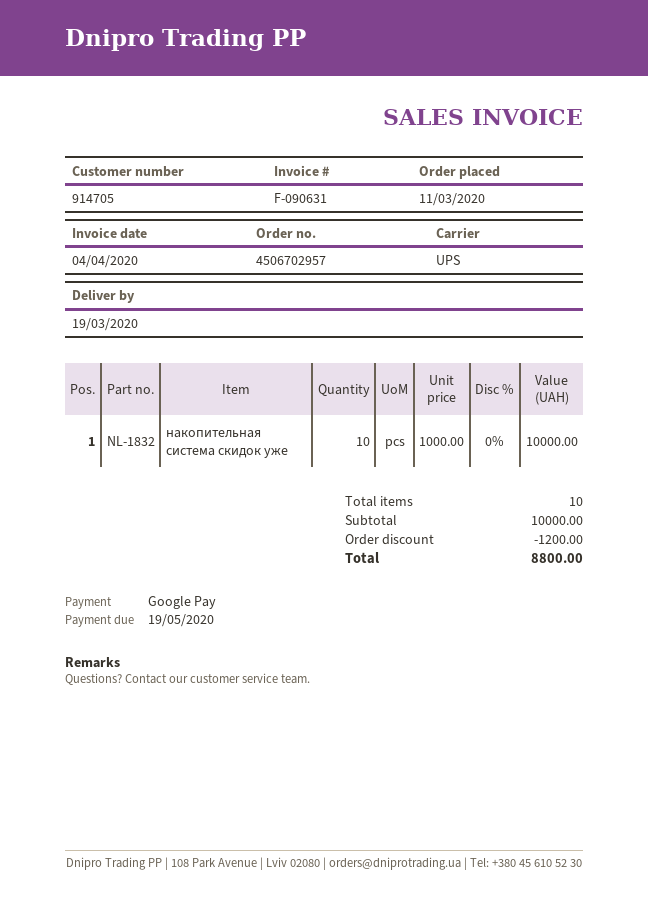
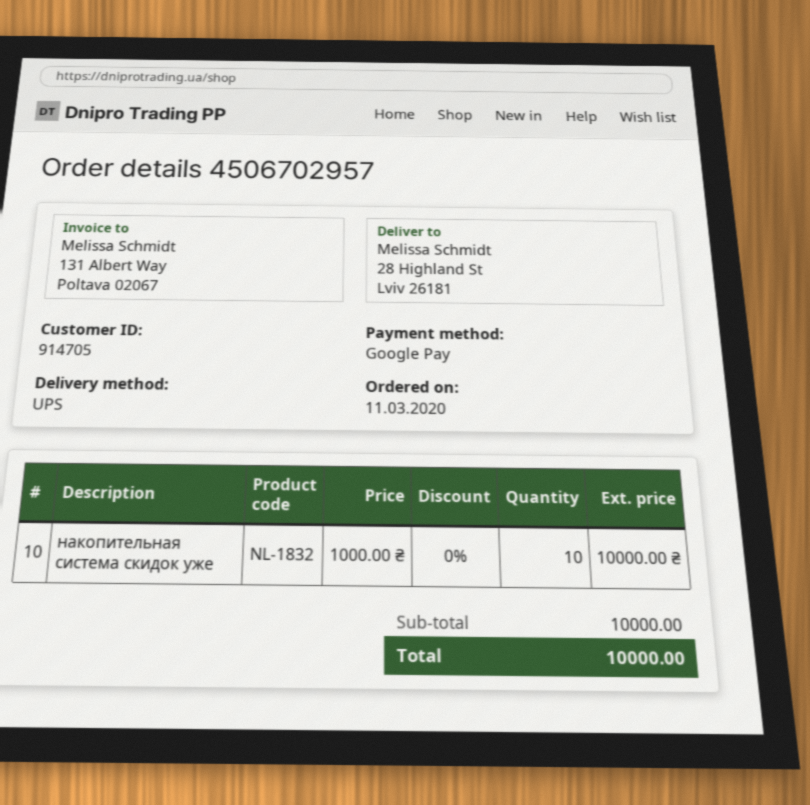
discount: 1200.00 -> none
total: 8800.00 -> 10000.00

